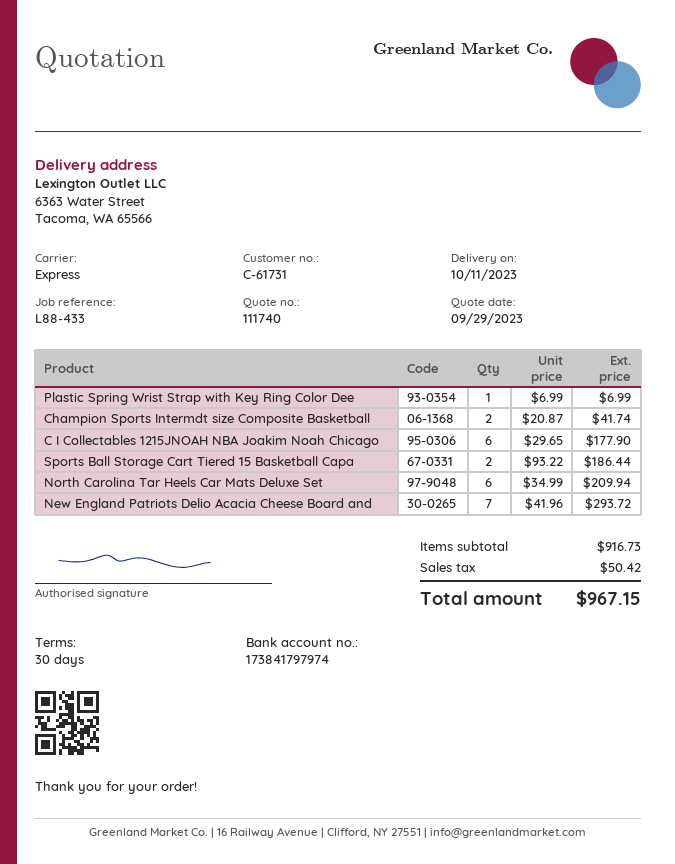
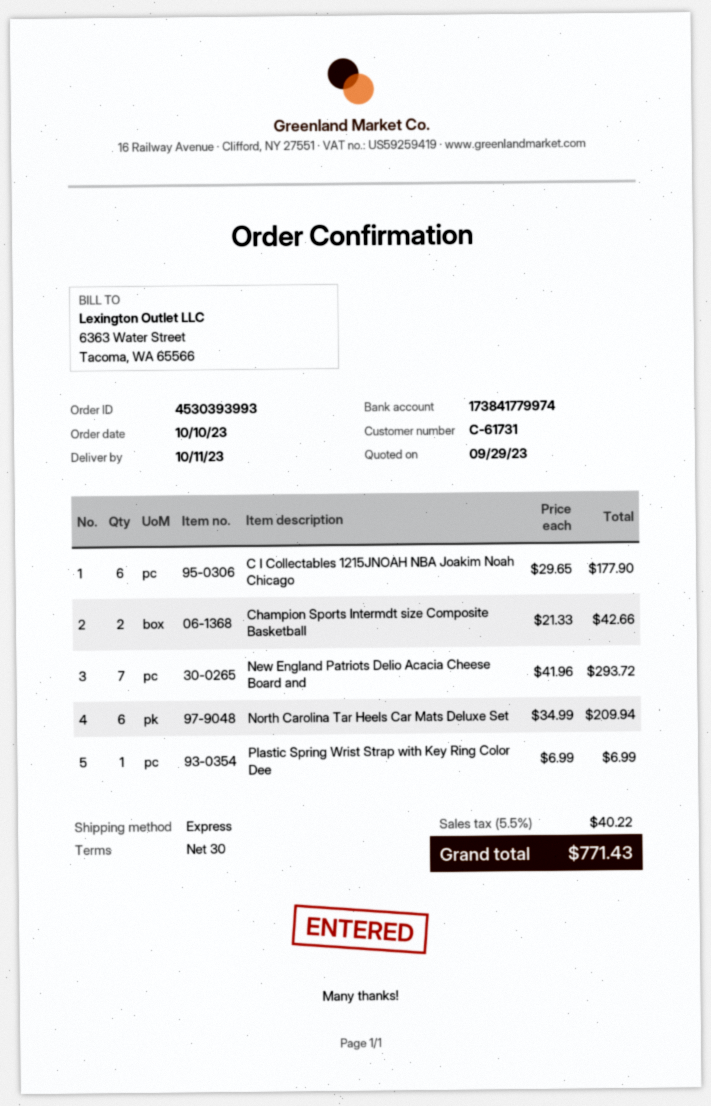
bank account: 173841797974 -> 173841779974
Champion Sports Intermdt size Composite Basketball: 2 x 20.87 = 41.74 -> 2 x 21.33 = 42.66
Sports Ball Storage Cart Tiered 15 Basketball Capa: 2 x 93.22 = 186.44 -> none
tax: 50.42 -> 40.22
total: 967.15 -> 771.43

